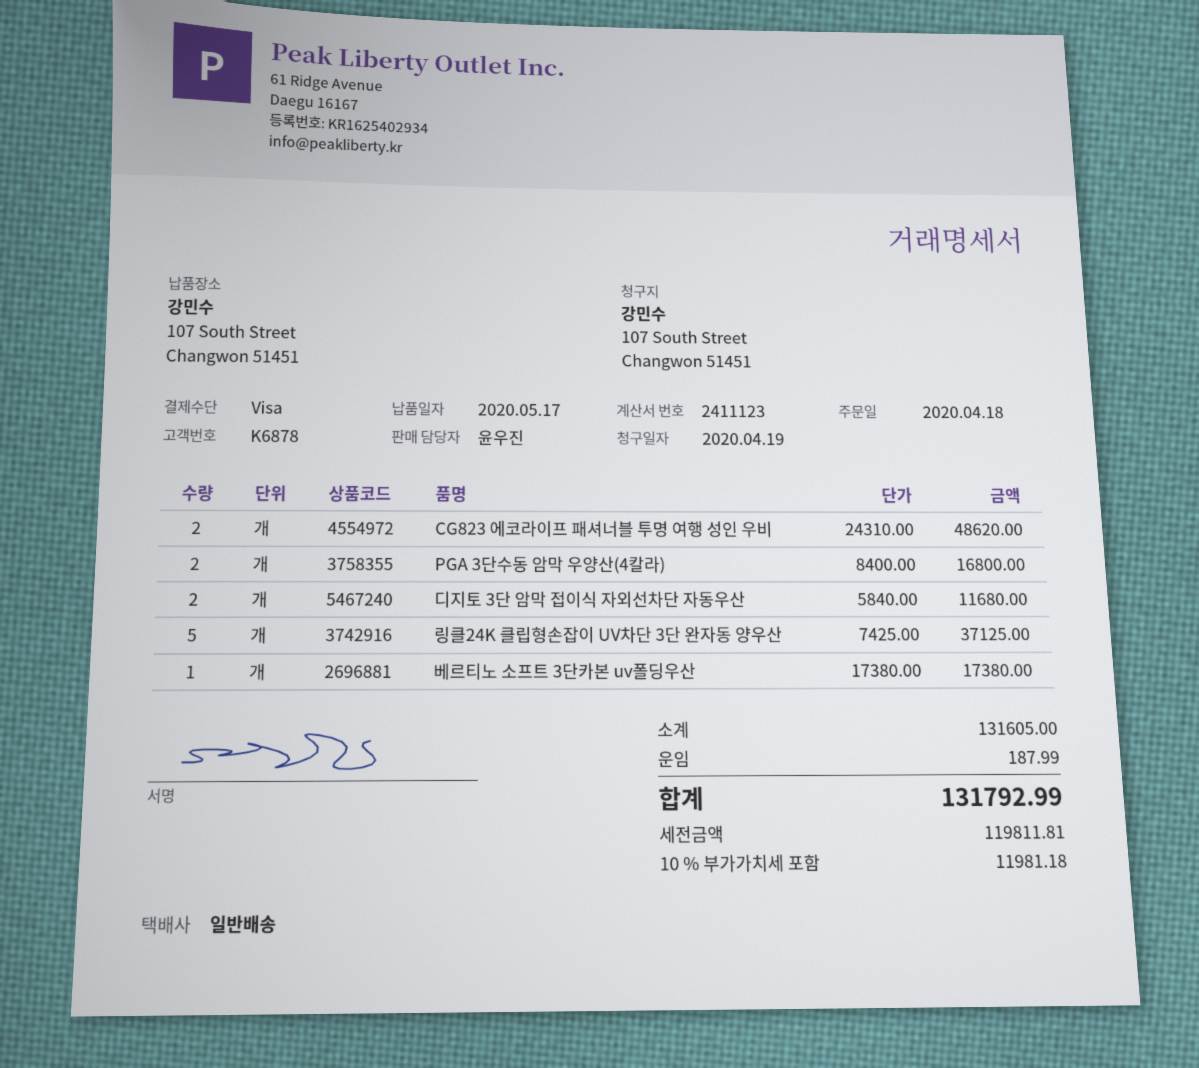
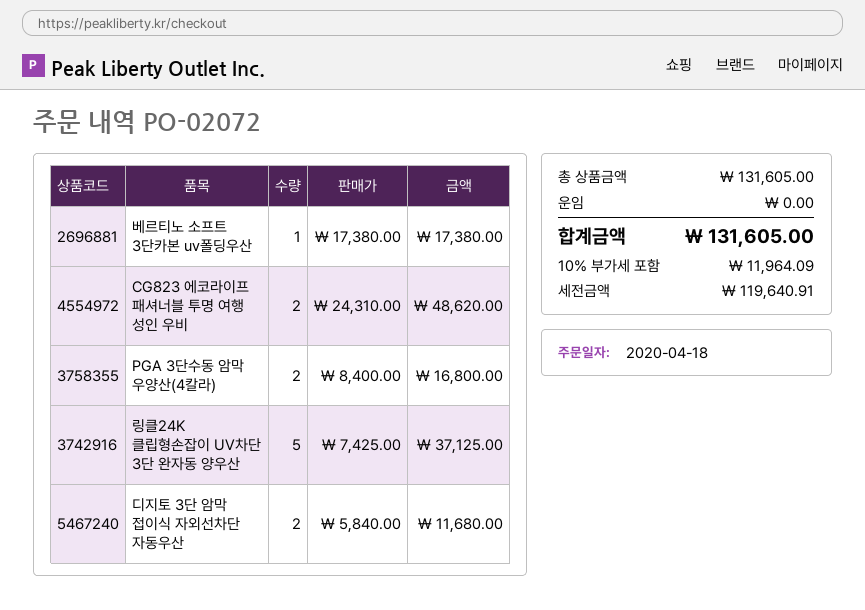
shipping: 187.99 -> 0.00
net: 119811.81 -> 119640.91
tax: 10% = 11981.18 -> 10% = 11964.09
total: 131792.99 -> 131605.00

